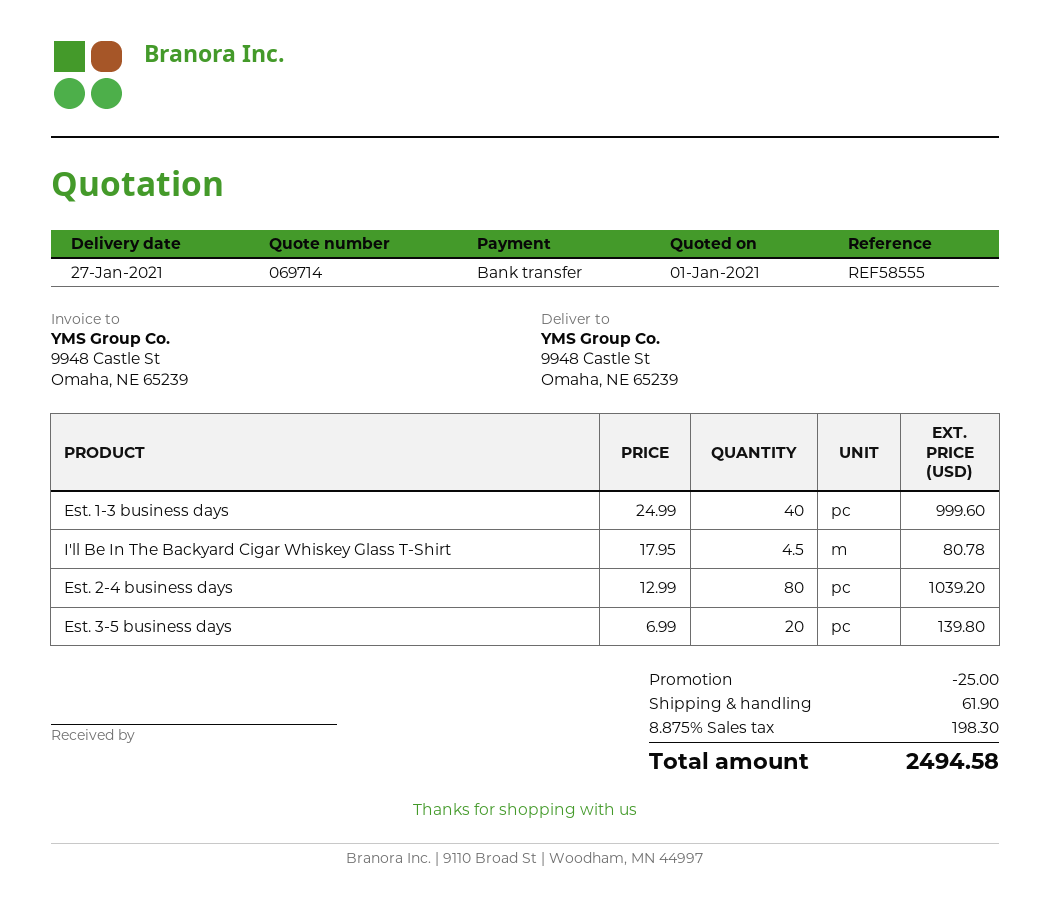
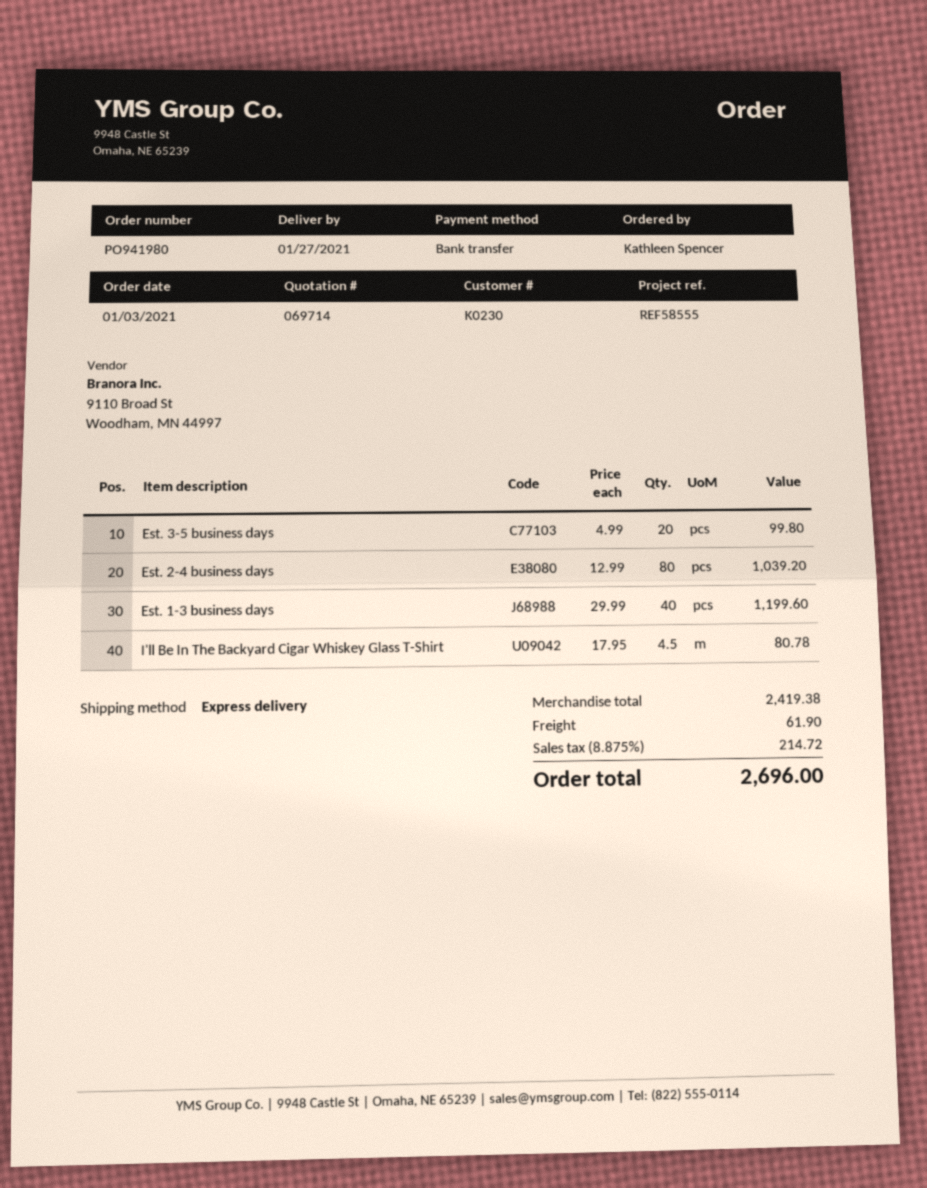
Est. 1-3 business days: 40 x 24.99 = 999.60 -> 40 x 29.99 = 1199.60
Est. 3-5 business days: 20 x 6.99 = 139.80 -> 20 x 4.99 = 99.80
discount: 25.00 -> none
tax: 8.875% = 198.30 -> 8.875% = 214.72
total: 2494.58 -> 2696.00

